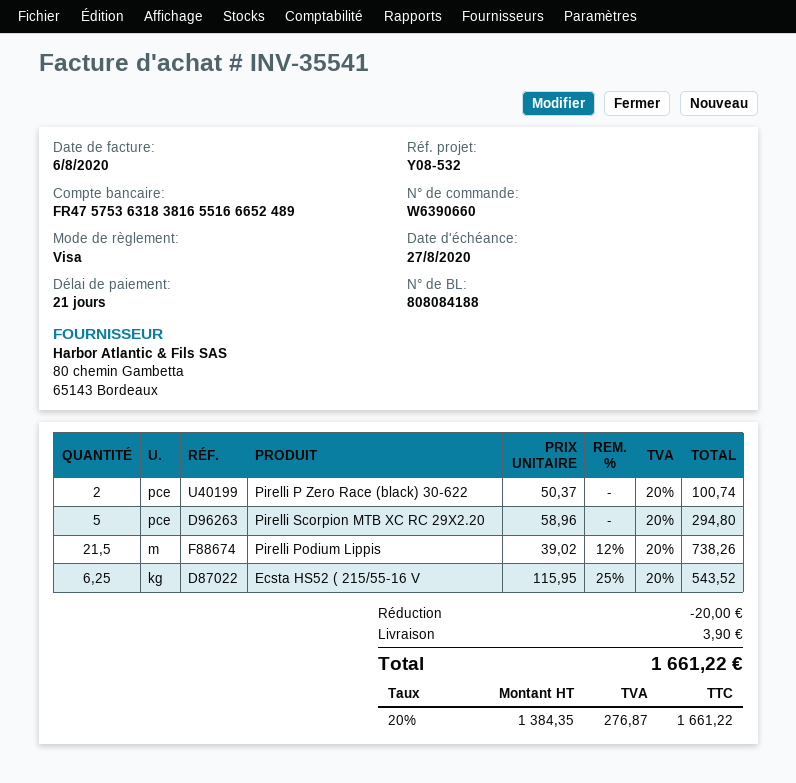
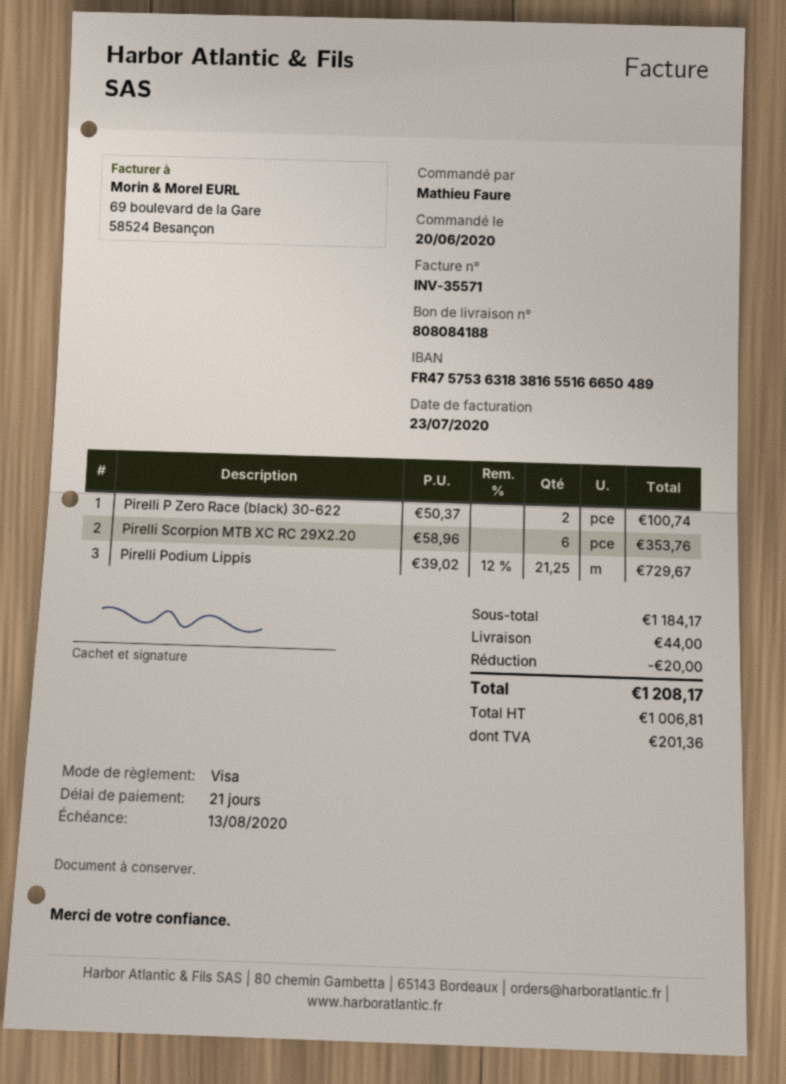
invoice number: INV-35541 -> INV-35571
invoice date: 2020-08-06 -> 2020-07-23
due date: 2020-08-27 -> 2020-08-13
bank account: FR4757536318381655166652489 -> FR4757536318381655166650489
Pirelli Scorpion MTB XC RC 29X2.20: 5 x 58.96 = 294.80 -> 6 x 58.96 = 353.76
Pirelli Podium Lippis: 21.5 x 39.02 - 12% = 738.26 -> 21.25 x 39.02 - 12% = 729.67
Ecsta HS52 ( 215/55-16 V: 6.25 x 115.95 - 25% = 543.52 -> none
shipping: 3.90 -> 44.00
net: 1384.35 -> 1006.81
tax: 276.87 -> 201.36
total: 1661.22 -> 1208.17

